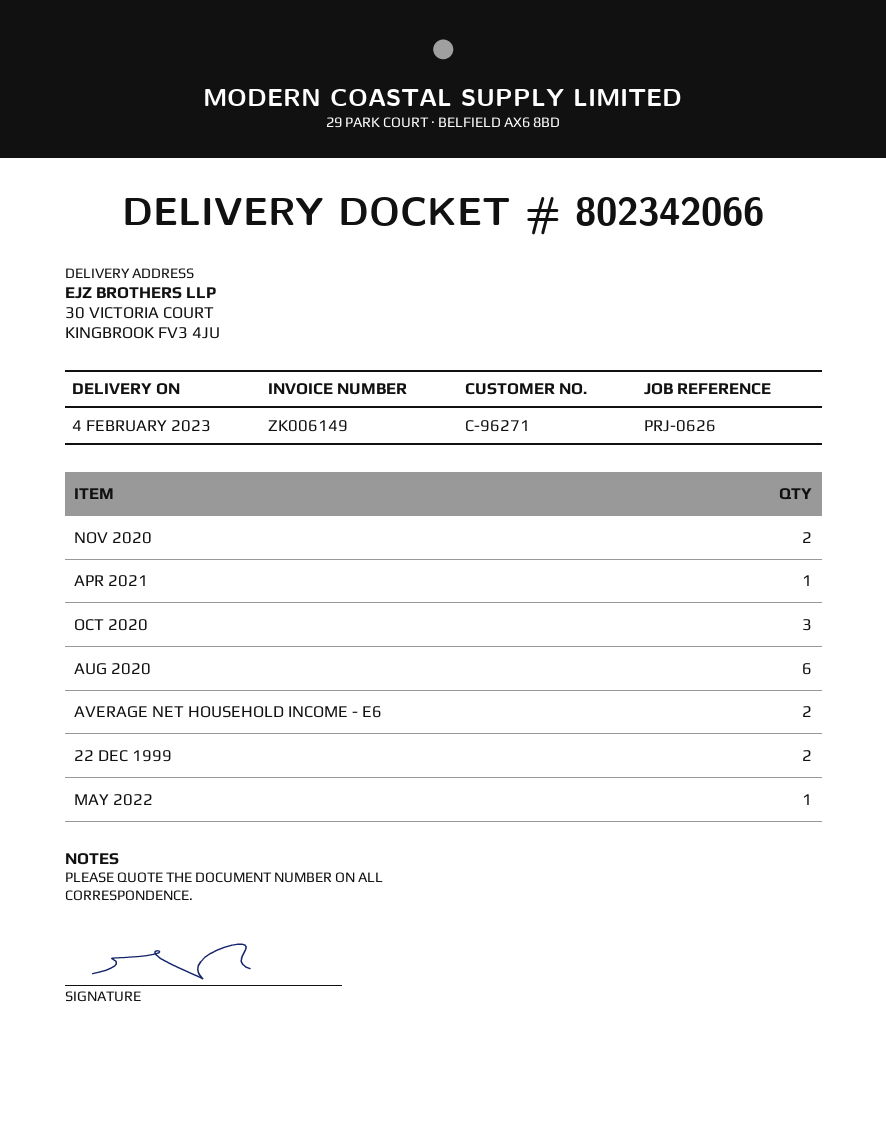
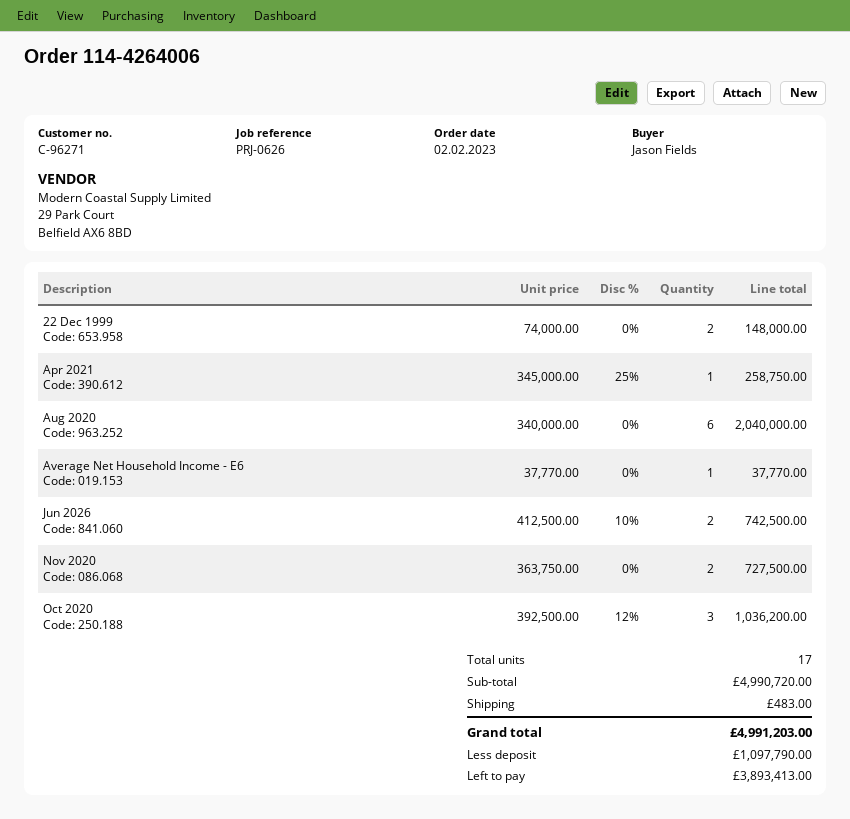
AVERAGE NET HOUSEHOLD INCOME - E6: 2 -> 1
MAY 2022: 1 -> none
Jun 2026: none -> 2

